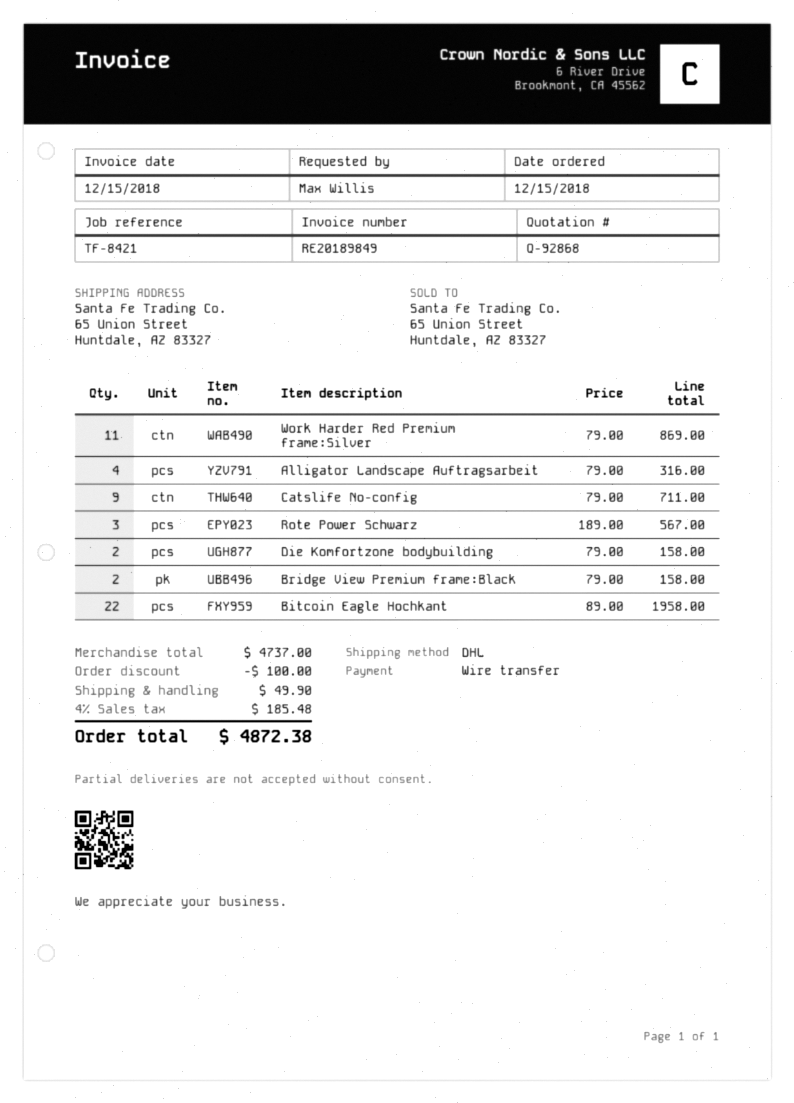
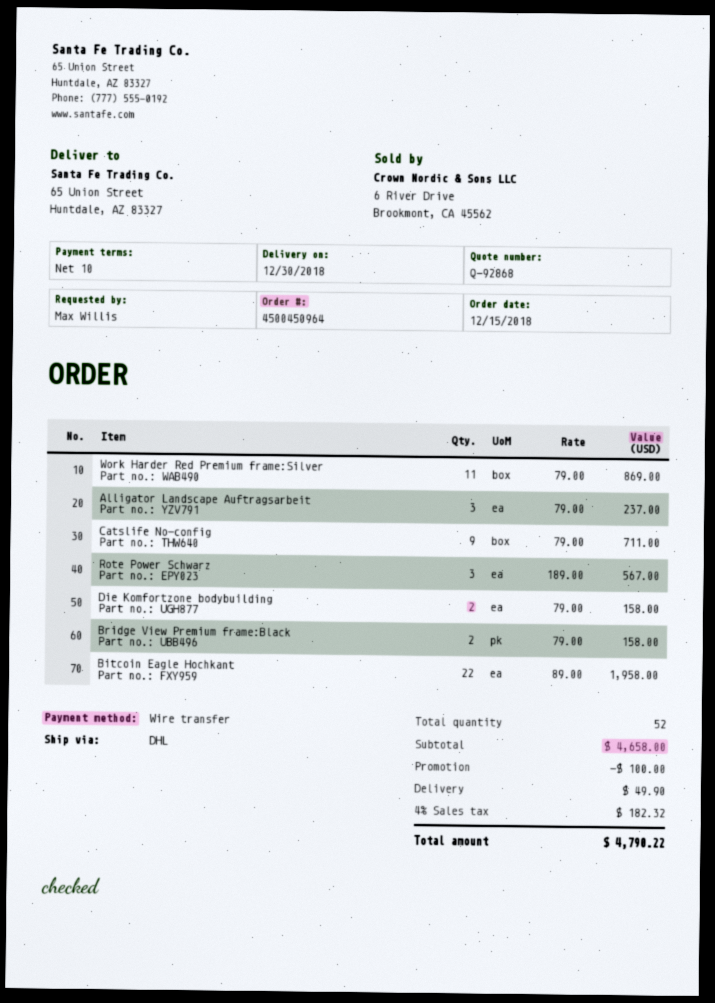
Alligator Landscape Auftragsarbeit: 4 x 79.00 = 316.00 -> 3 x 79.00 = 237.00
subtotal: 4737.00 -> 4658.00
tax: 4% = 185.48 -> 4% = 182.32
total: 4872.38 -> 4790.22

